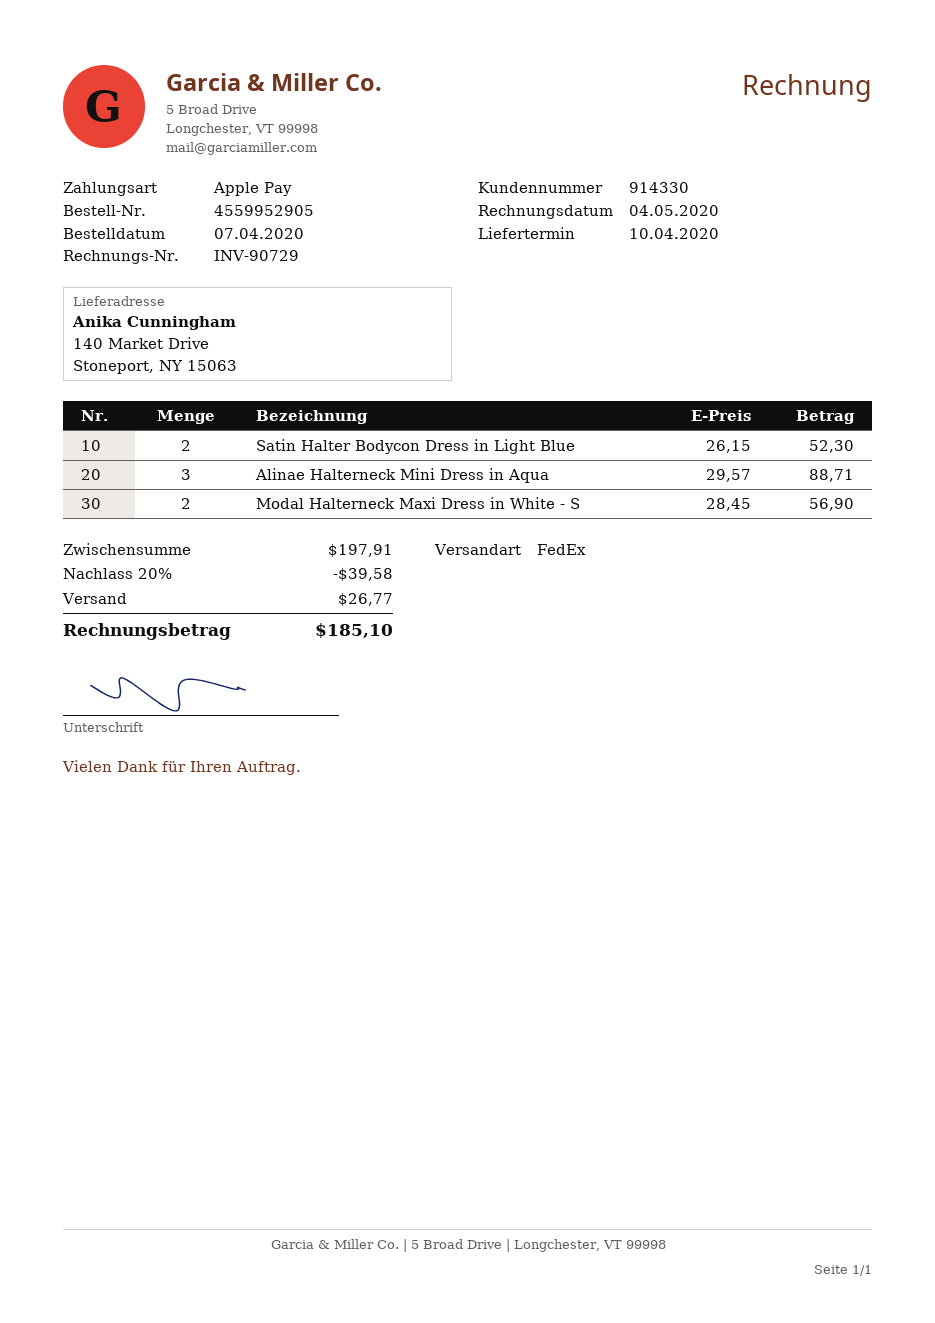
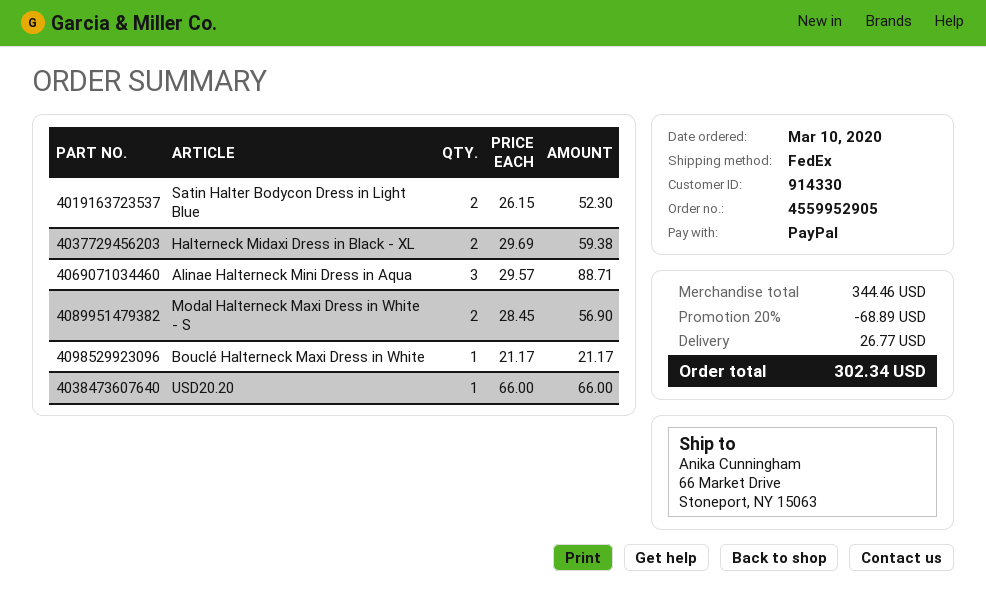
order date: 2020-04-07 -> 2020-03-10
payment method: Apple Pay -> PayPal
ship to: 140 Market Drive, Stoneport, NY 15063 -> 66 Market Drive, Stoneport, NY 15063
Halterneck Midaxi Dress in Black - XL: none -> 2 x 29.69 = 59.38
Bouclé Halterneck Maxi Dress in White: none -> 1 x 21.17 = 21.17
USD20.20: none -> 1 x 66.00 = 66.00
subtotal: 197.91 -> 344.46
discount: 20% = 39.58 -> 20% = 68.89
total: 185.10 -> 302.34

